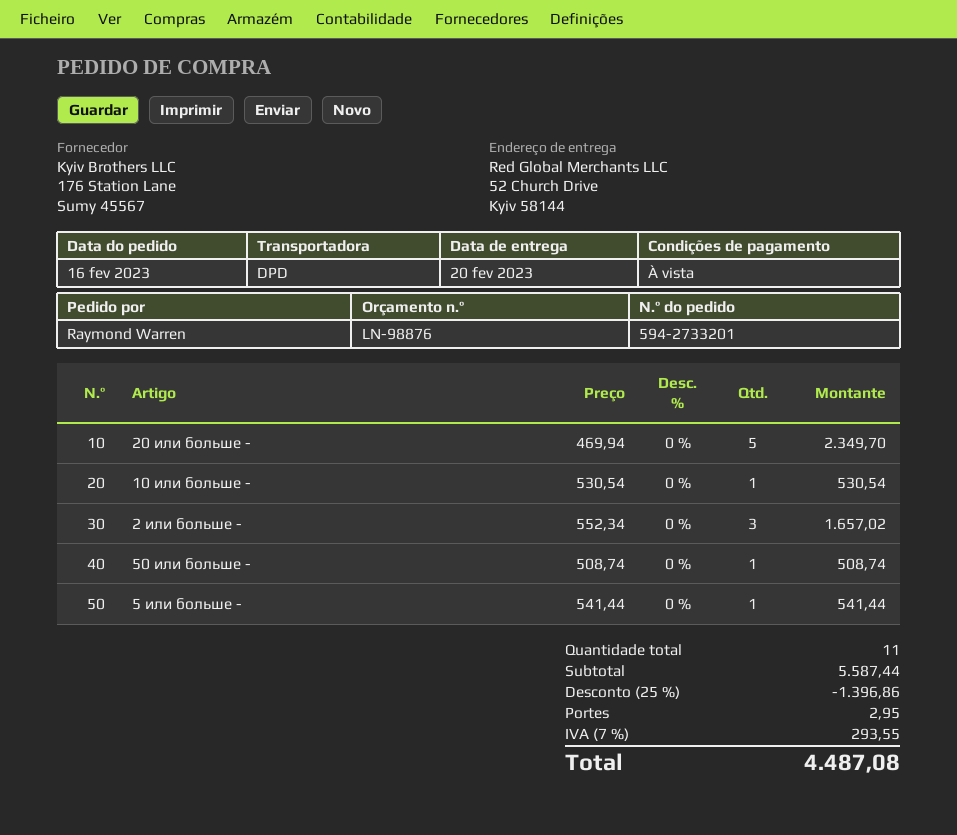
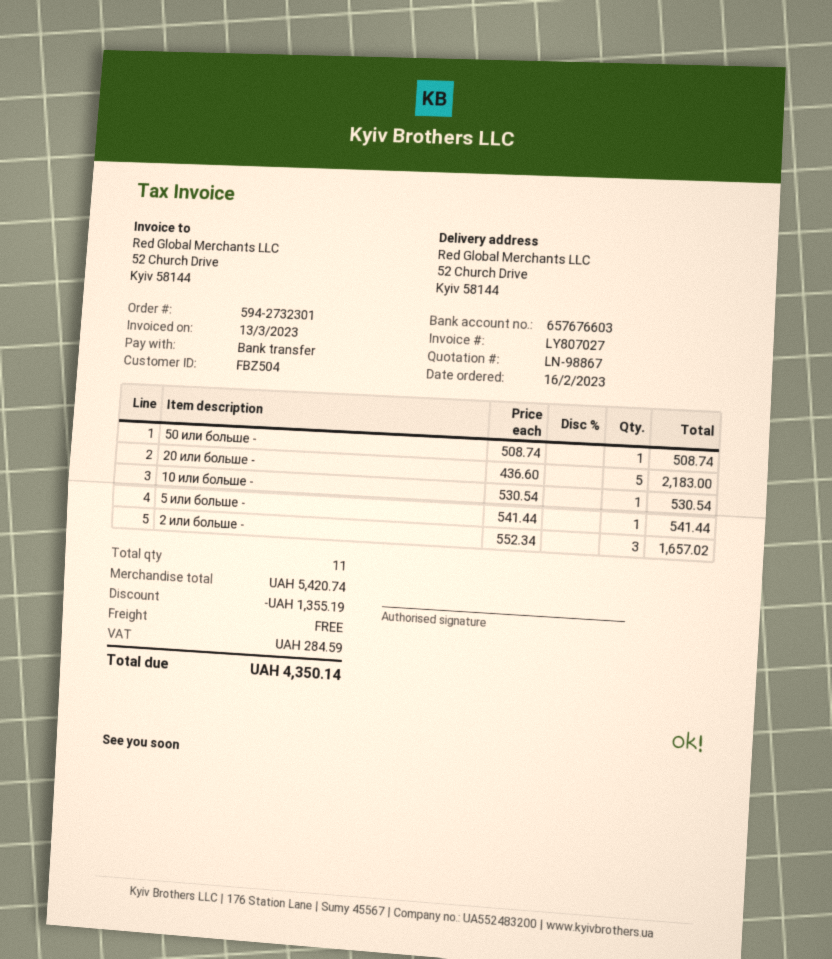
quote number: LN-98876 -> LN-98867
order number: 594-2733201 -> 594-2732301
20 или больше -: 5 x 469.94 = 2349.70 -> 5 x 436.60 = 2183.00
subtotal: 5587.44 -> 5420.74
discount: 1396.86 -> 1355.19
shipping: 2.95 -> 0.00
tax: 293.55 -> 284.59
total: 4487.08 -> 4350.14

